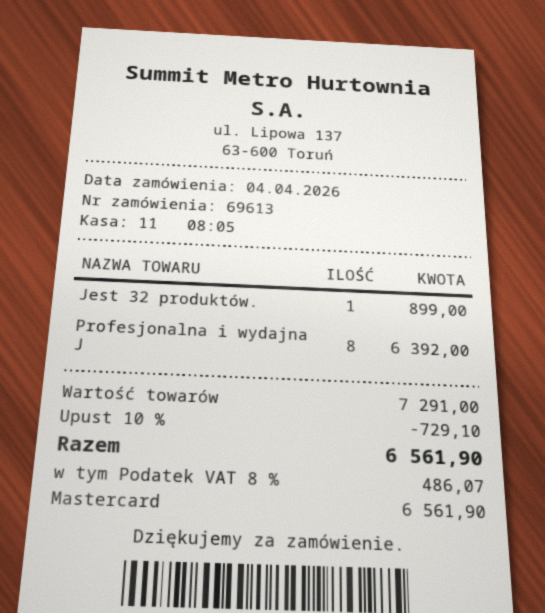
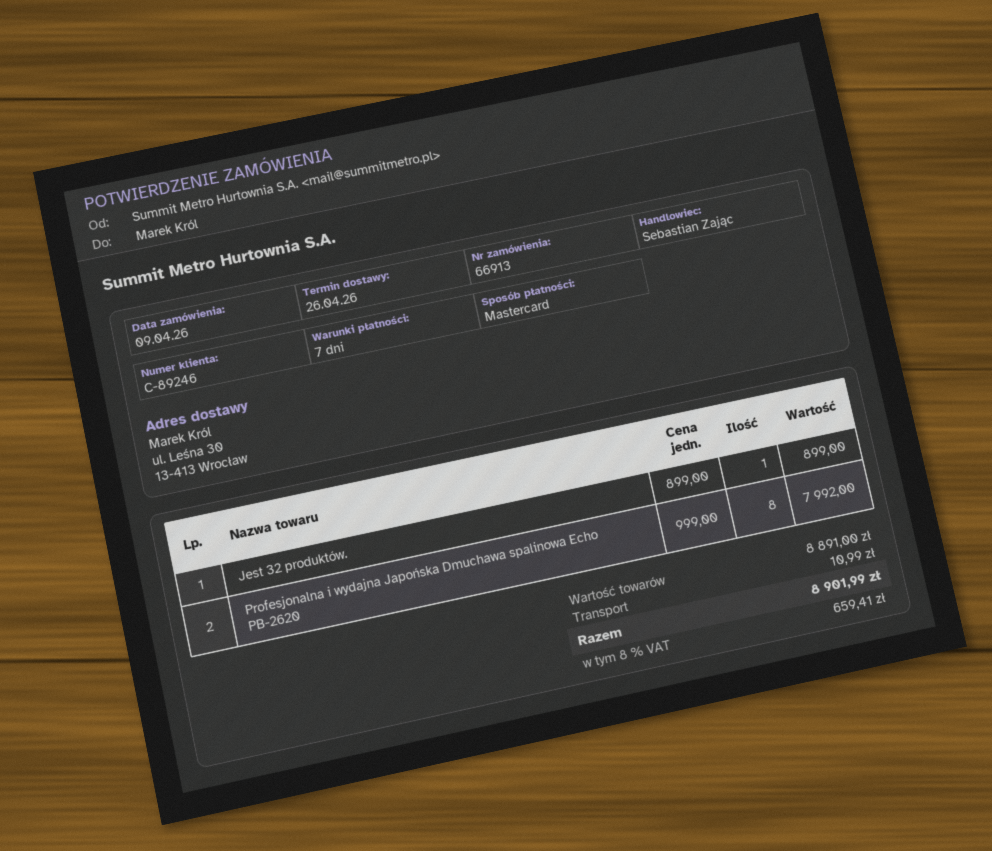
order number: 69613 -> 66913
order date: 2026-04-04 -> 2026-04-09
Profesjonalna i wydajna J: 8 for 6392.00 -> 8 for 7992.00
subtotal: 7291.00 -> 8891.00
discount: 10% = 729.10 -> none
shipping: none -> 10.99
tax: 8% = 486.07 -> 8% = 659.41
total: 6561.90 -> 8901.99

